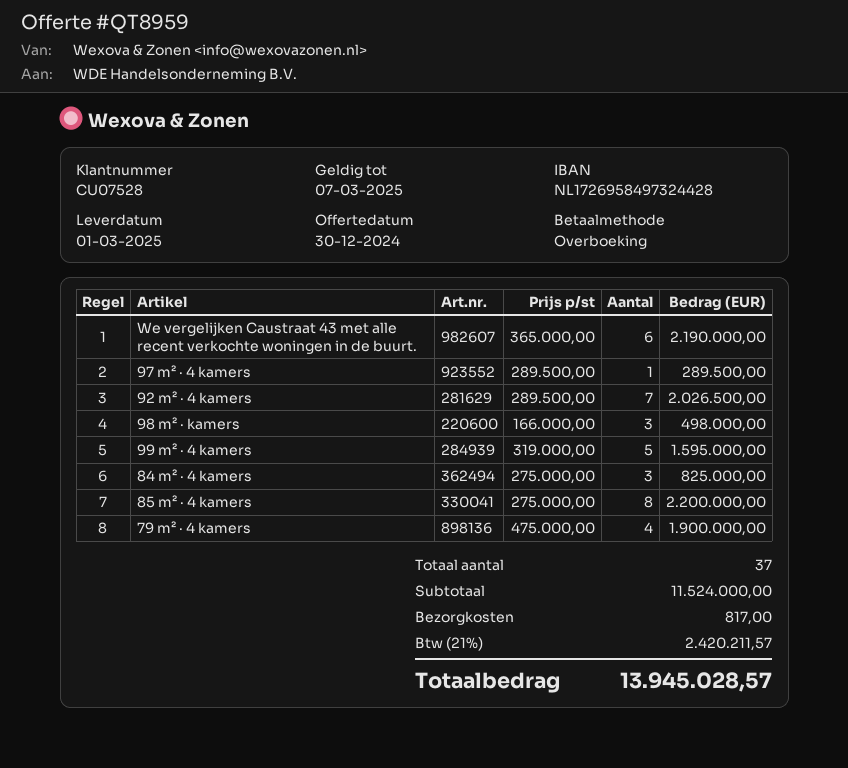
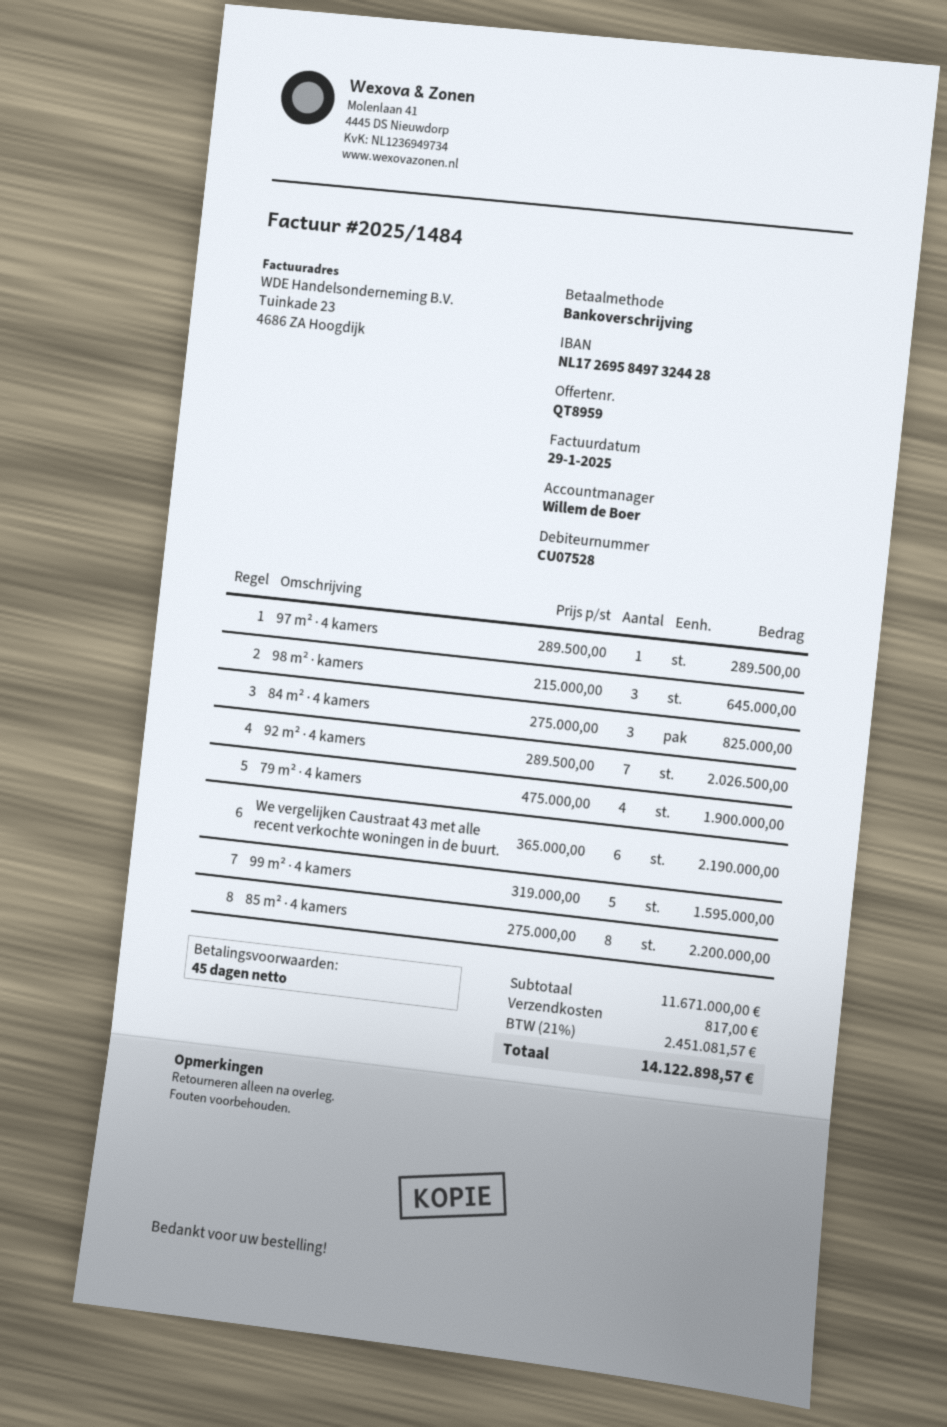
98 m² · kamers: 3 x 166000.00 = 498000.00 -> 3 x 215000.00 = 645000.00
subtotal: 11524000.00 -> 11671000.00
tax: 21% = 2420211.57 -> 21% = 2451081.57
total: 13945028.57 -> 14122898.57

